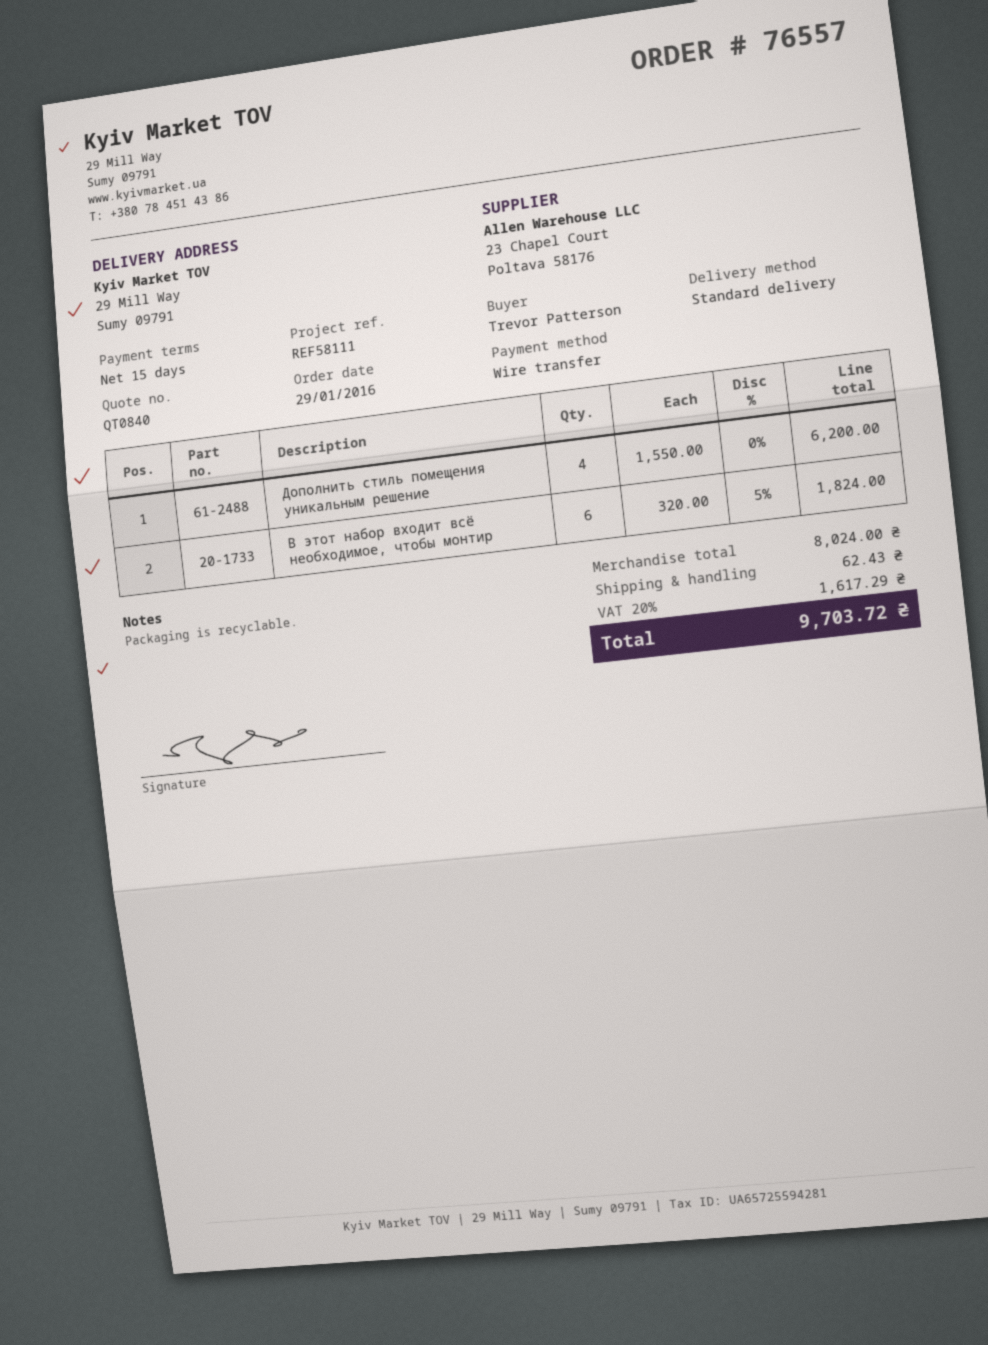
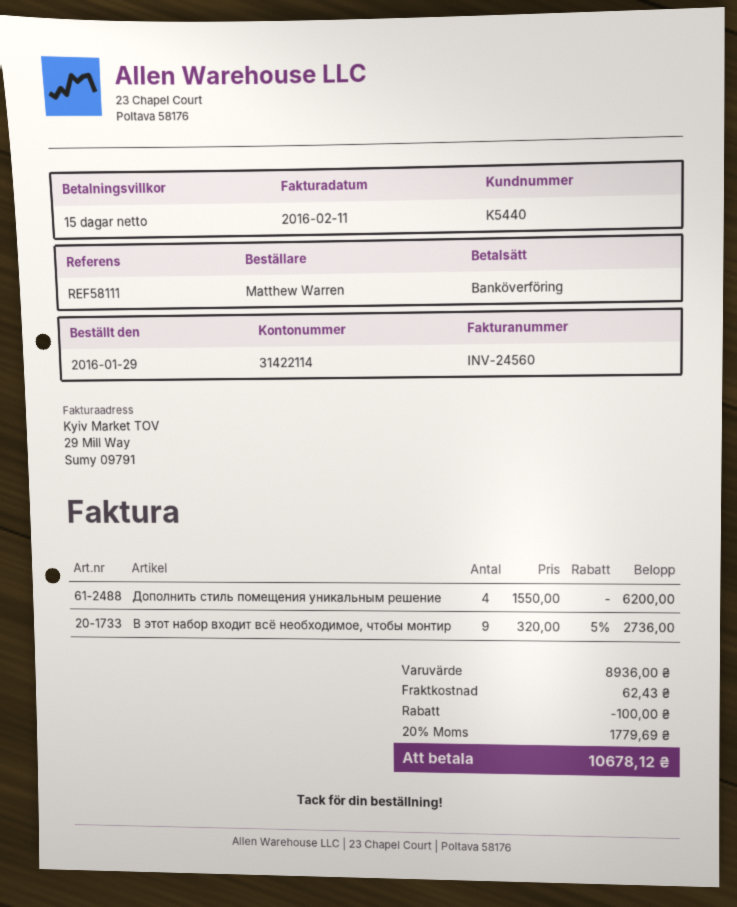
ordered by: Trevor Patterson -> Matthew Warren
В этот набор входит всё необходимое, чтобы монтир: 6 x 320.00 - 5% = 1824.00 -> 9 x 320.00 - 5% = 2736.00
subtotal: 8024.00 -> 8936.00
discount: none -> 100.00
tax: 20% = 1617.29 -> 20% = 1779.69
total: 9703.72 -> 10678.12

